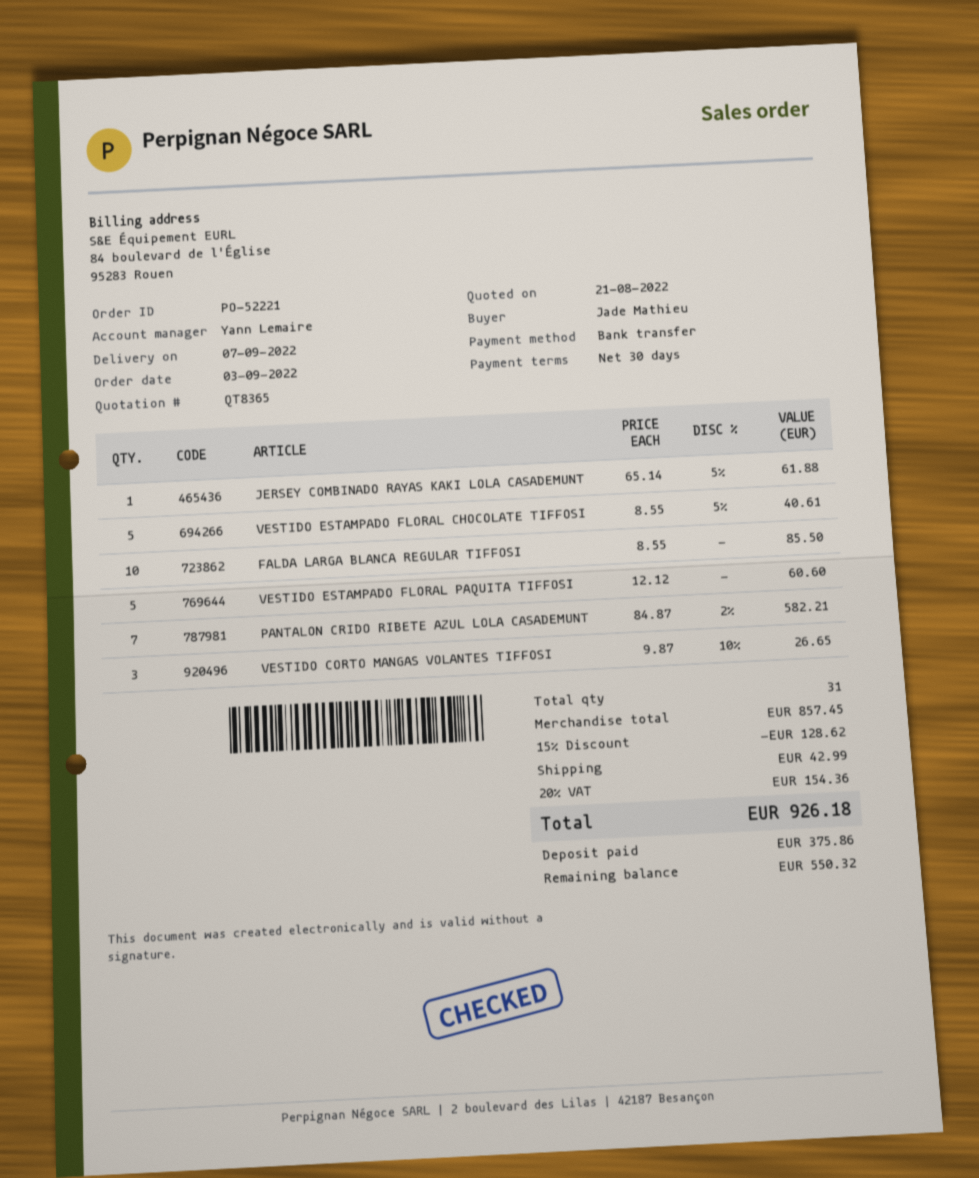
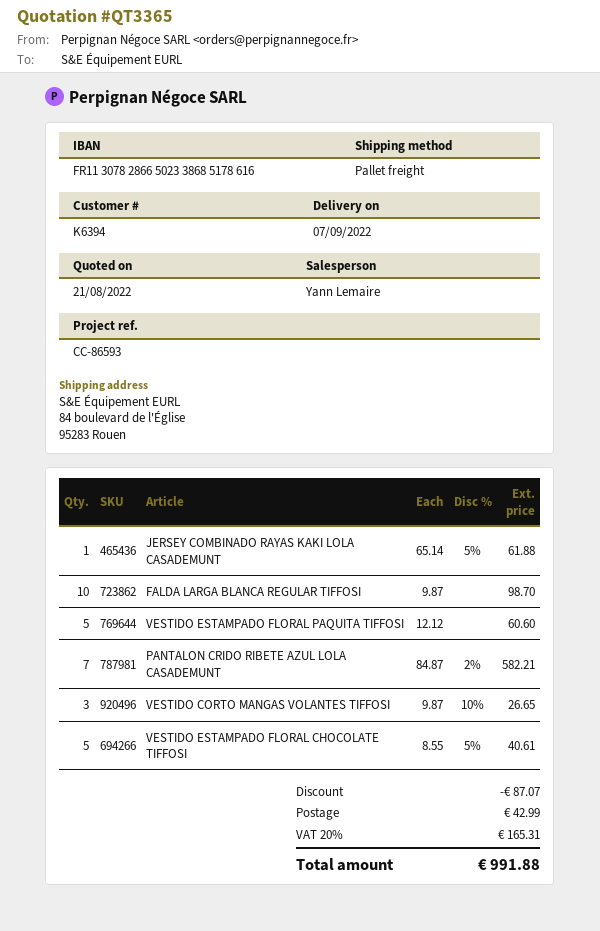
quote number: QT8365 -> QT3365
FALDA LARGA BLANCA REGULAR TIFFOSI: 10 x 8.55 = 85.50 -> 10 x 9.87 = 98.70
discount: 128.62 -> 87.07
tax: 20% = 154.36 -> 20% = 165.31
total: 926.18 -> 991.88

